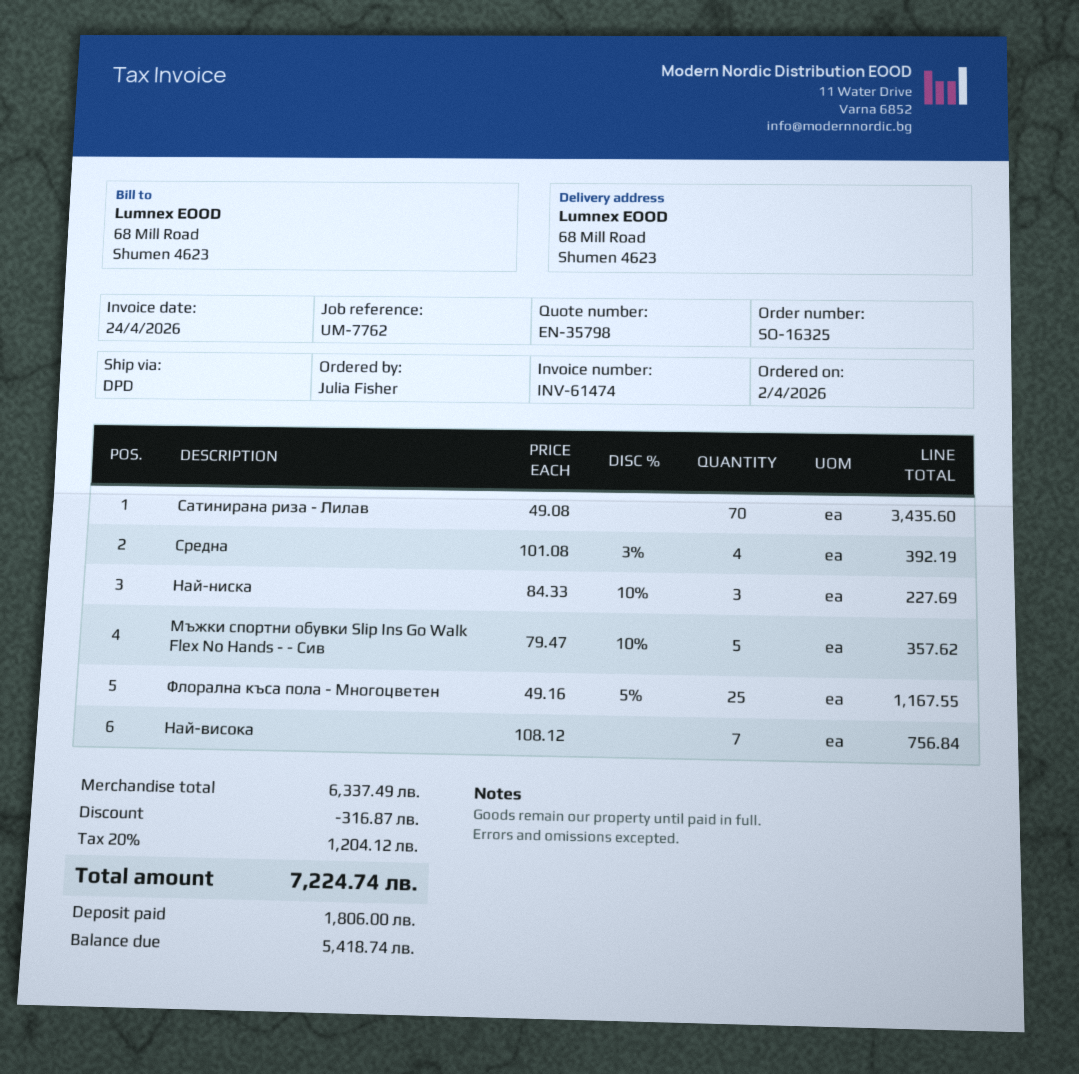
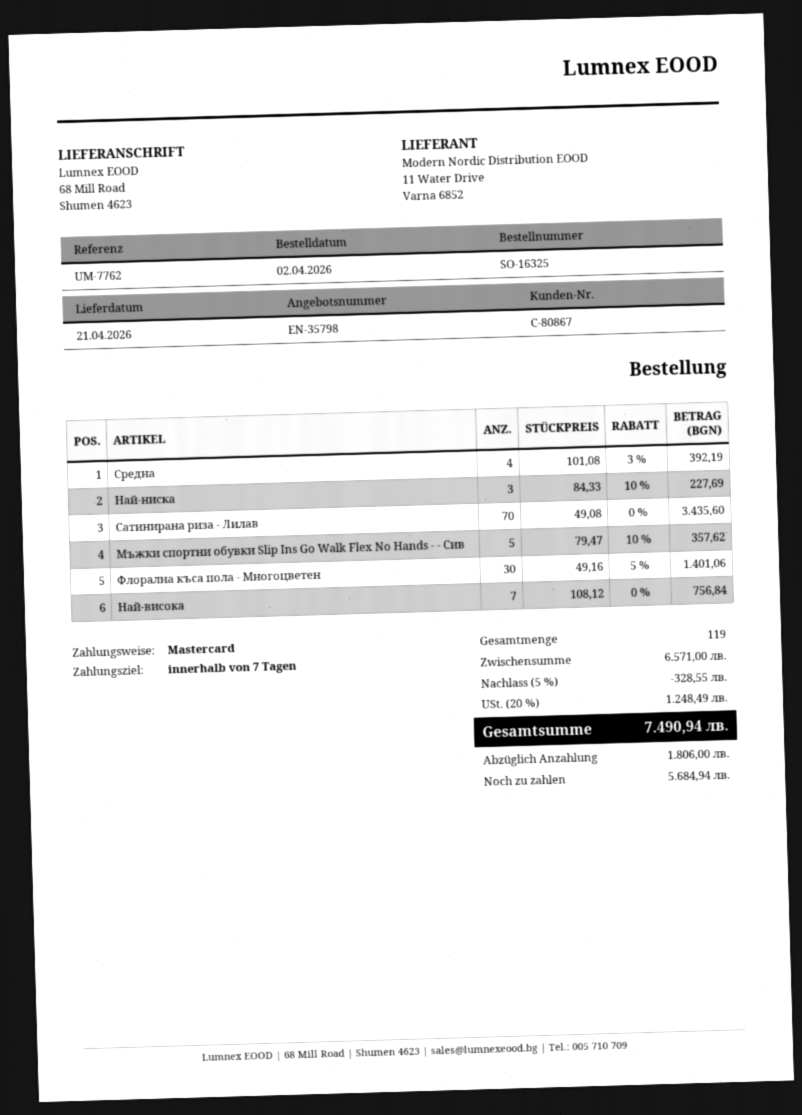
Флорална къса пола - Многоцветен: 25 x 49.16 - 5% = 1167.55 -> 30 x 49.16 - 5% = 1401.06
subtotal: 6337.49 -> 6571.00
discount: 316.87 -> 328.55
tax: 20% = 1204.12 -> 20% = 1248.49
total: 7224.74 -> 7490.94
balance: 5418.74 -> 5684.94

